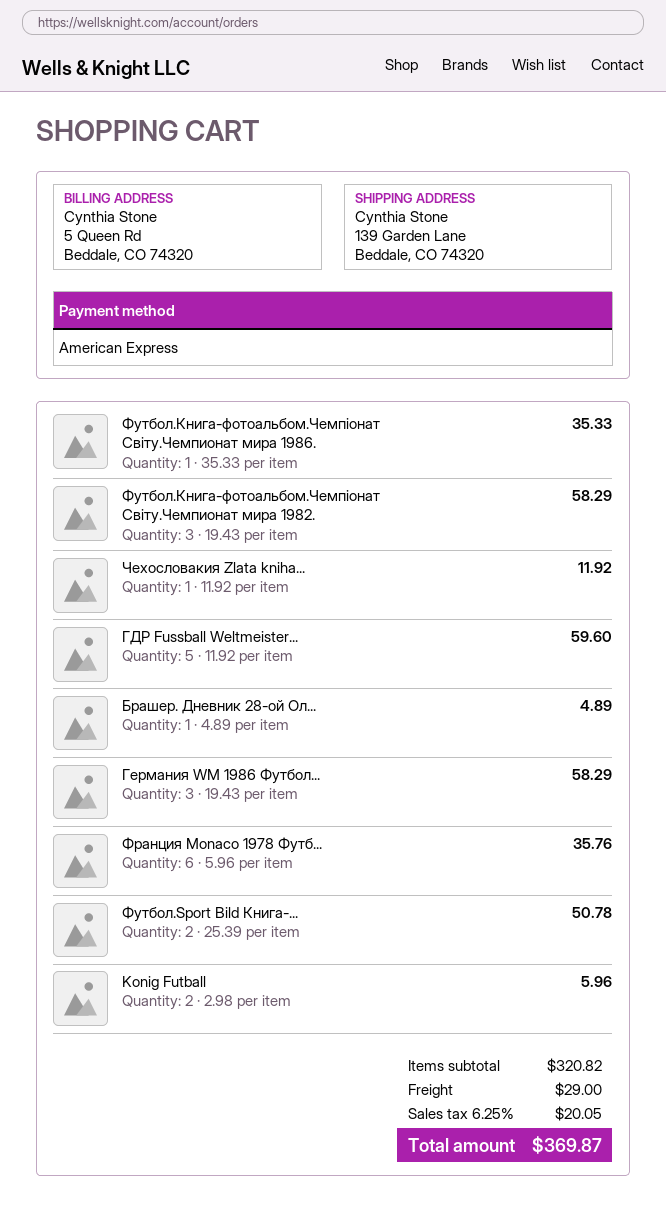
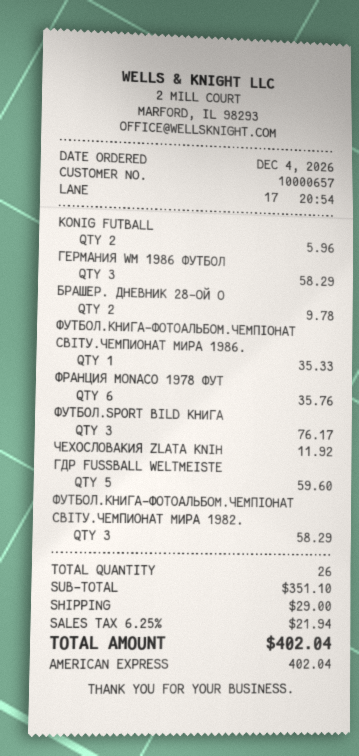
Брашер. Дневник 28-ой Ол...: 1 for 4.89 -> 2 for 9.78
Футбол.Sport Bild Книга-...: 2 for 50.78 -> 3 for 76.17
subtotal: 320.82 -> 351.10
tax: 6.25% = 20.05 -> 6.25% = 21.94
total: 369.87 -> 402.04

